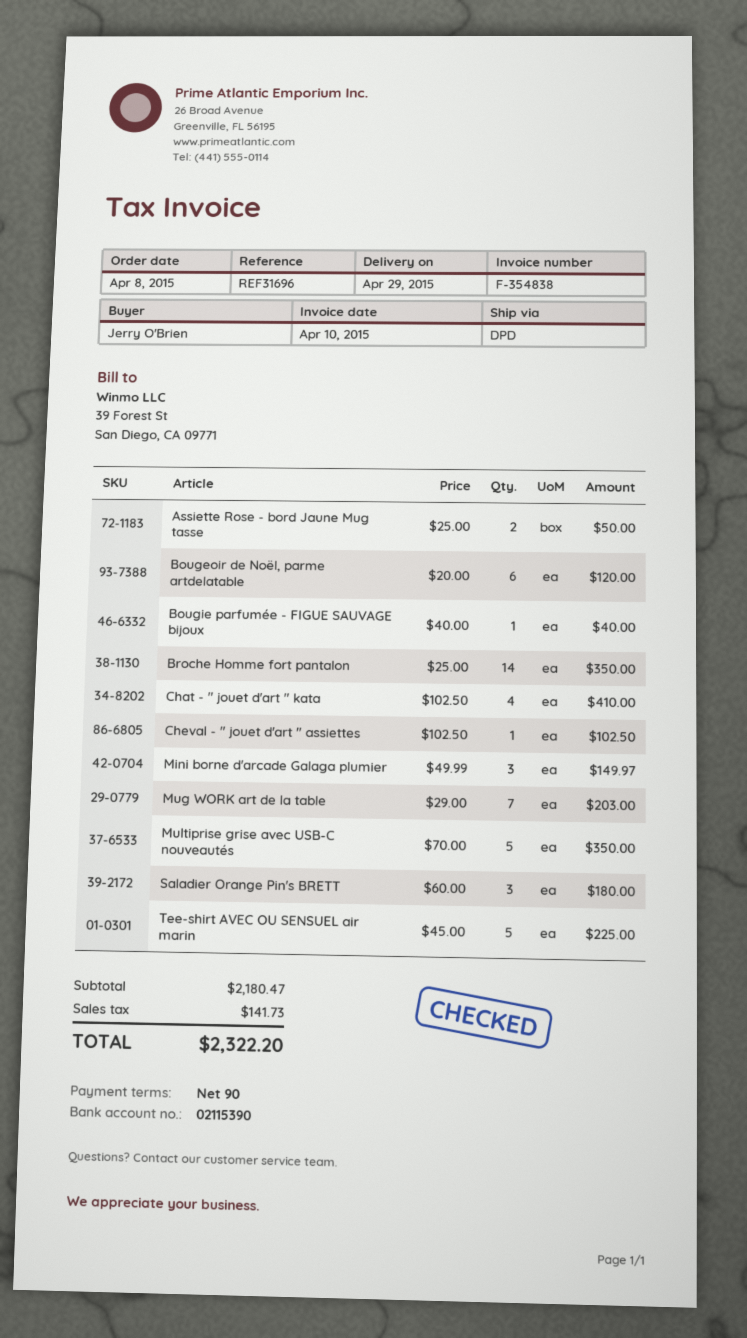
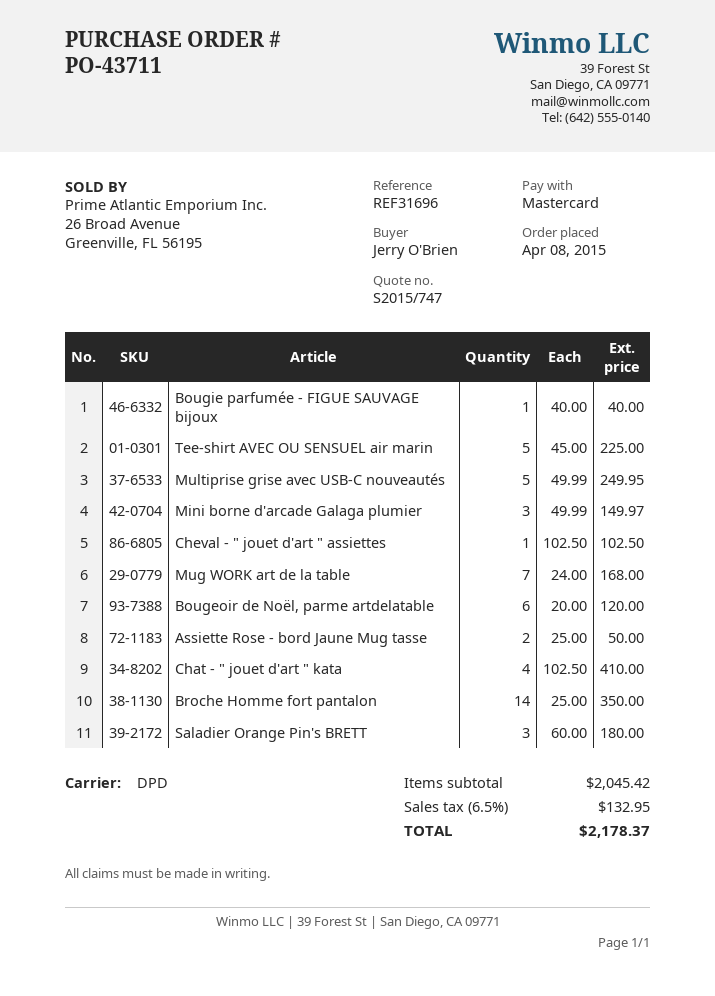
Mug WORK art de la table: 7 x 29.00 = 203.00 -> 7 x 24.00 = 168.00
Multiprise grise avec USB-C nouveautés: 5 x 70.00 = 350.00 -> 5 x 49.99 = 249.95
subtotal: 2180.47 -> 2045.42
tax: 141.73 -> 132.95
total: 2322.20 -> 2178.37

